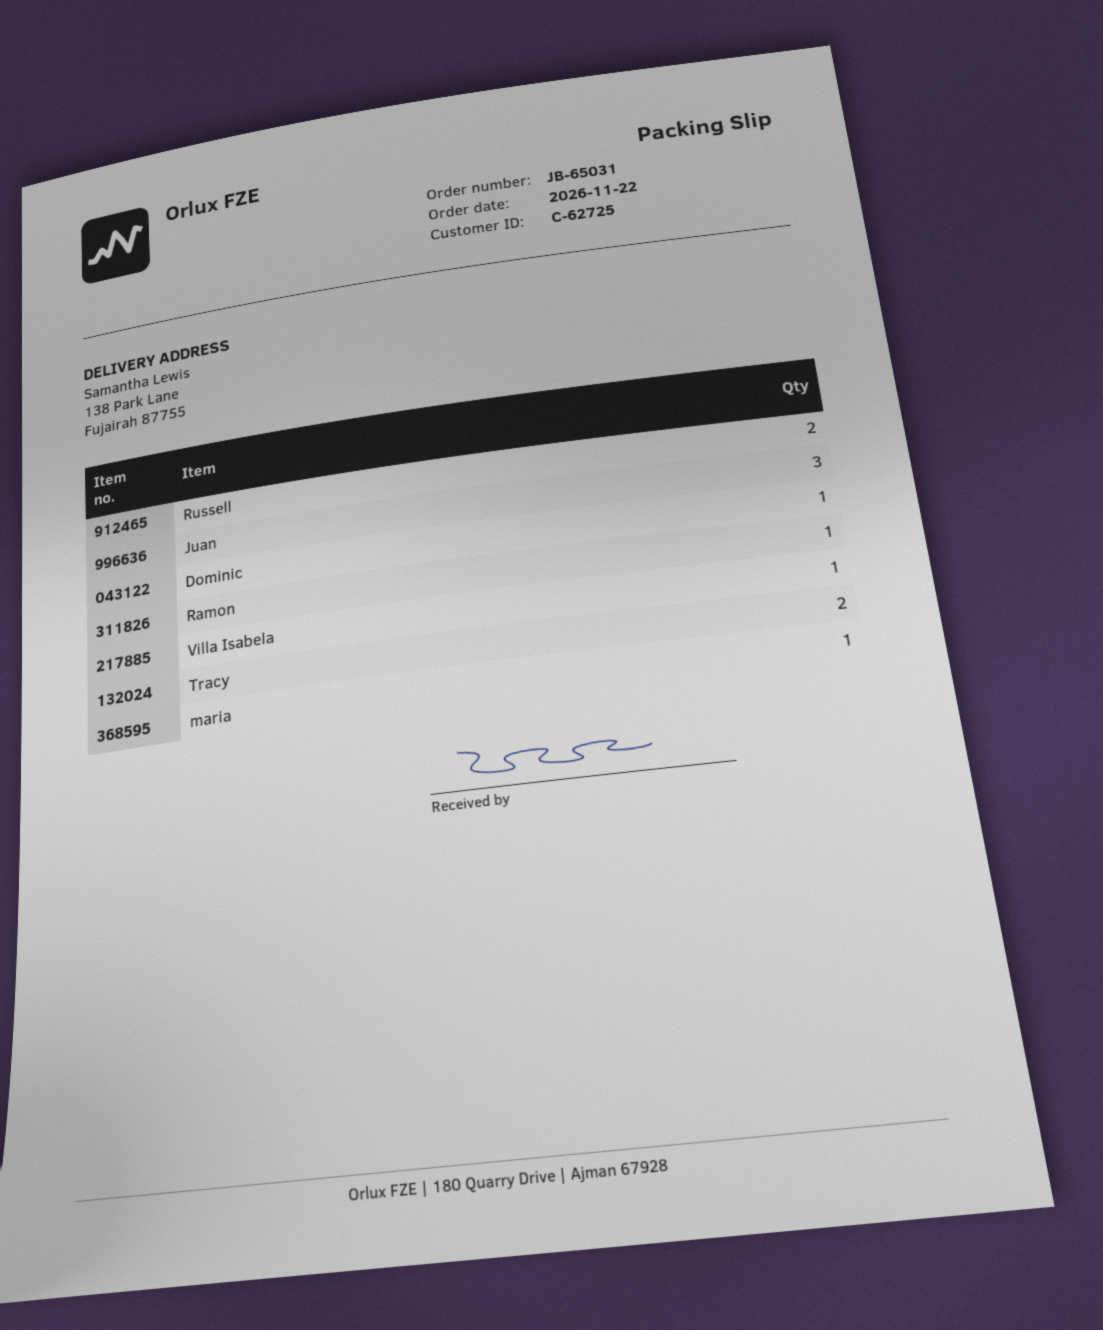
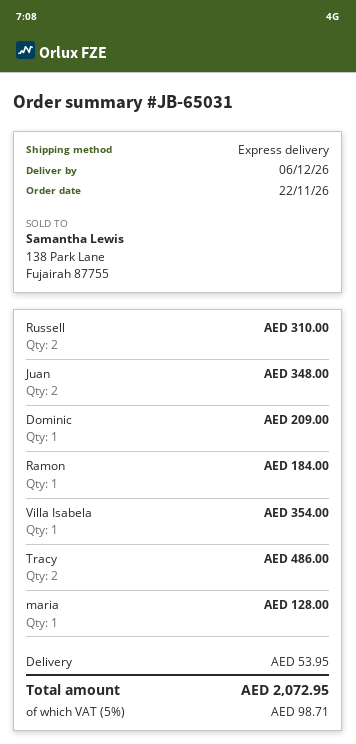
Juan: 3 -> 2

